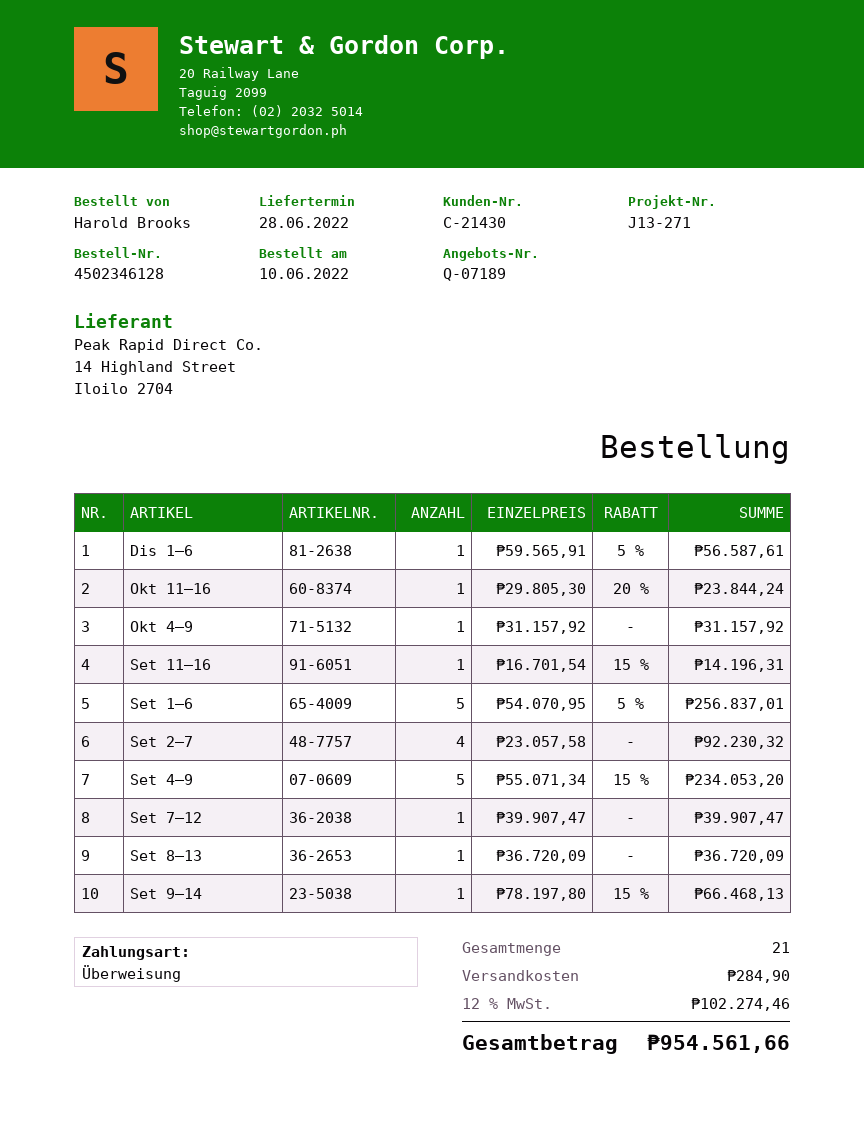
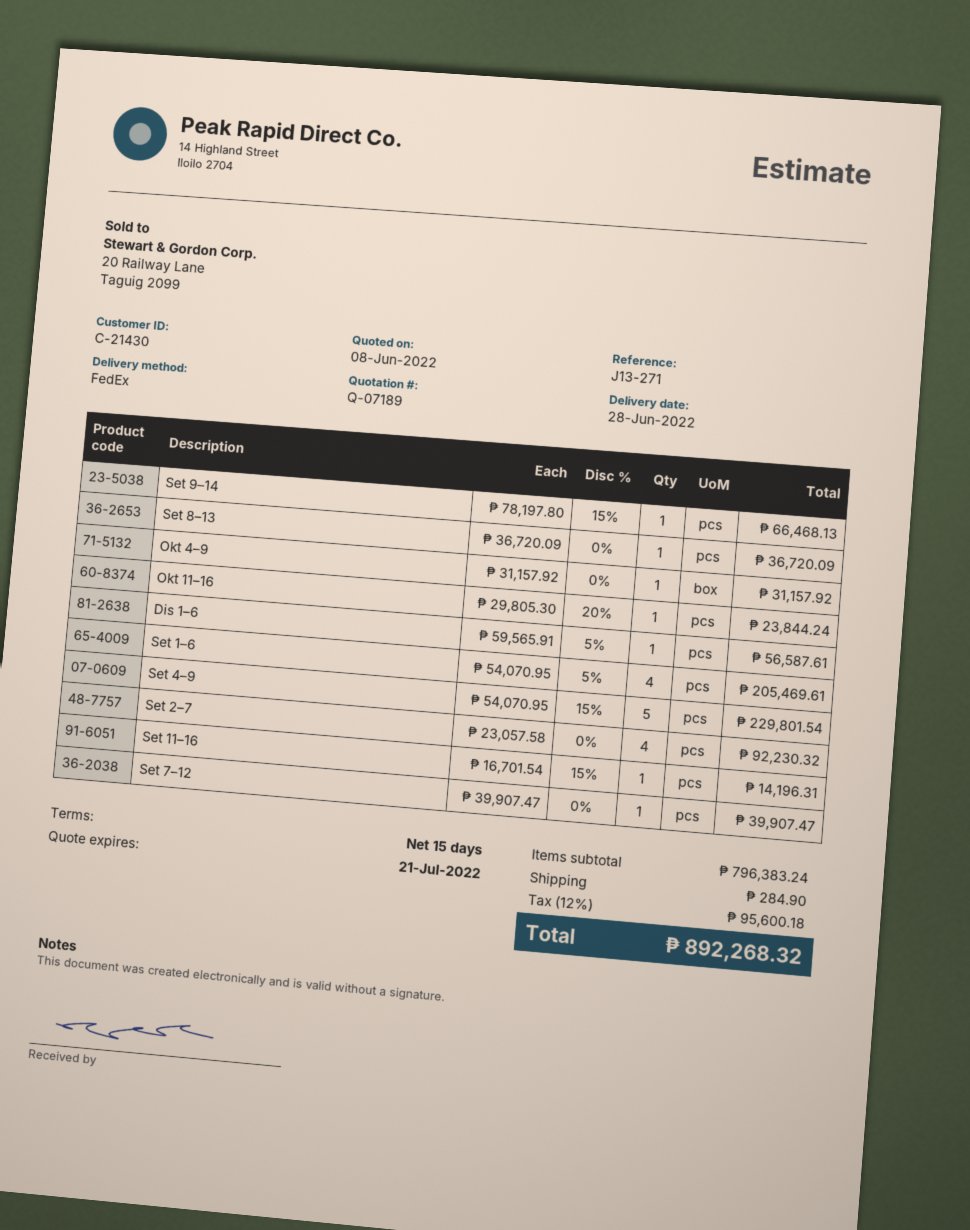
Set 1–6: 5 x 54070.95 - 5% = 256837.01 -> 4 x 54070.95 - 5% = 205469.61
Set 4–9: 5 x 55071.34 - 15% = 234053.20 -> 5 x 54070.95 - 15% = 229801.54
tax: 12% = 102274.46 -> 12% = 95600.18
total: 954561.66 -> 892268.32

